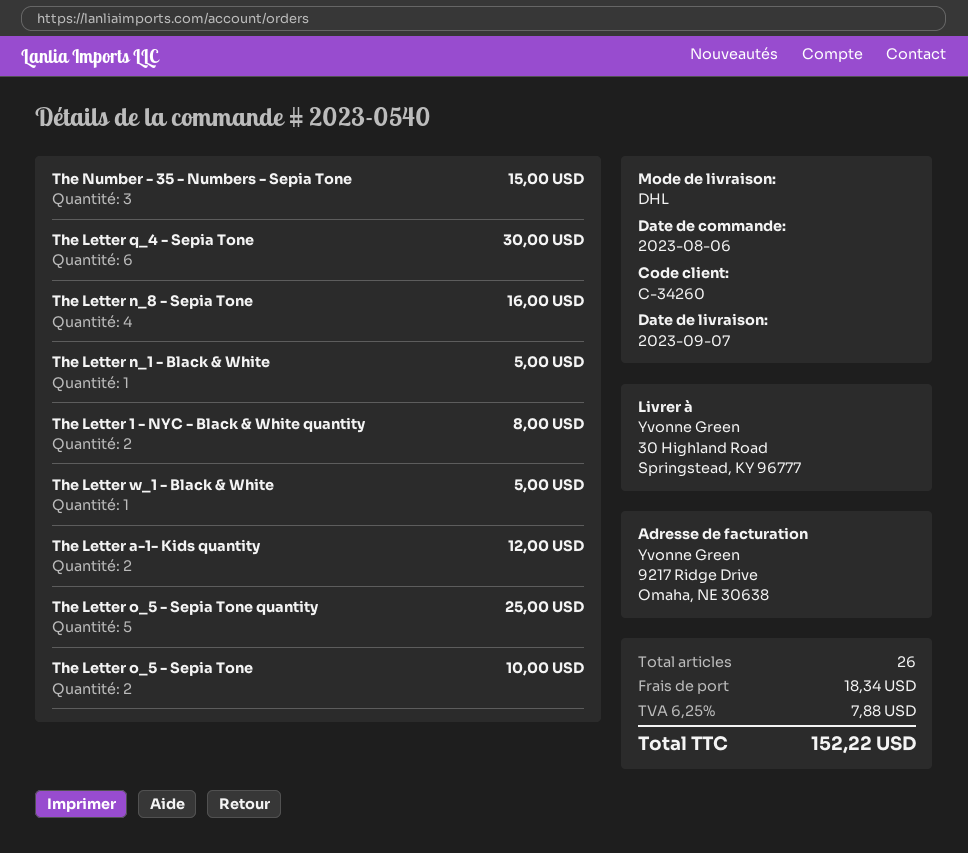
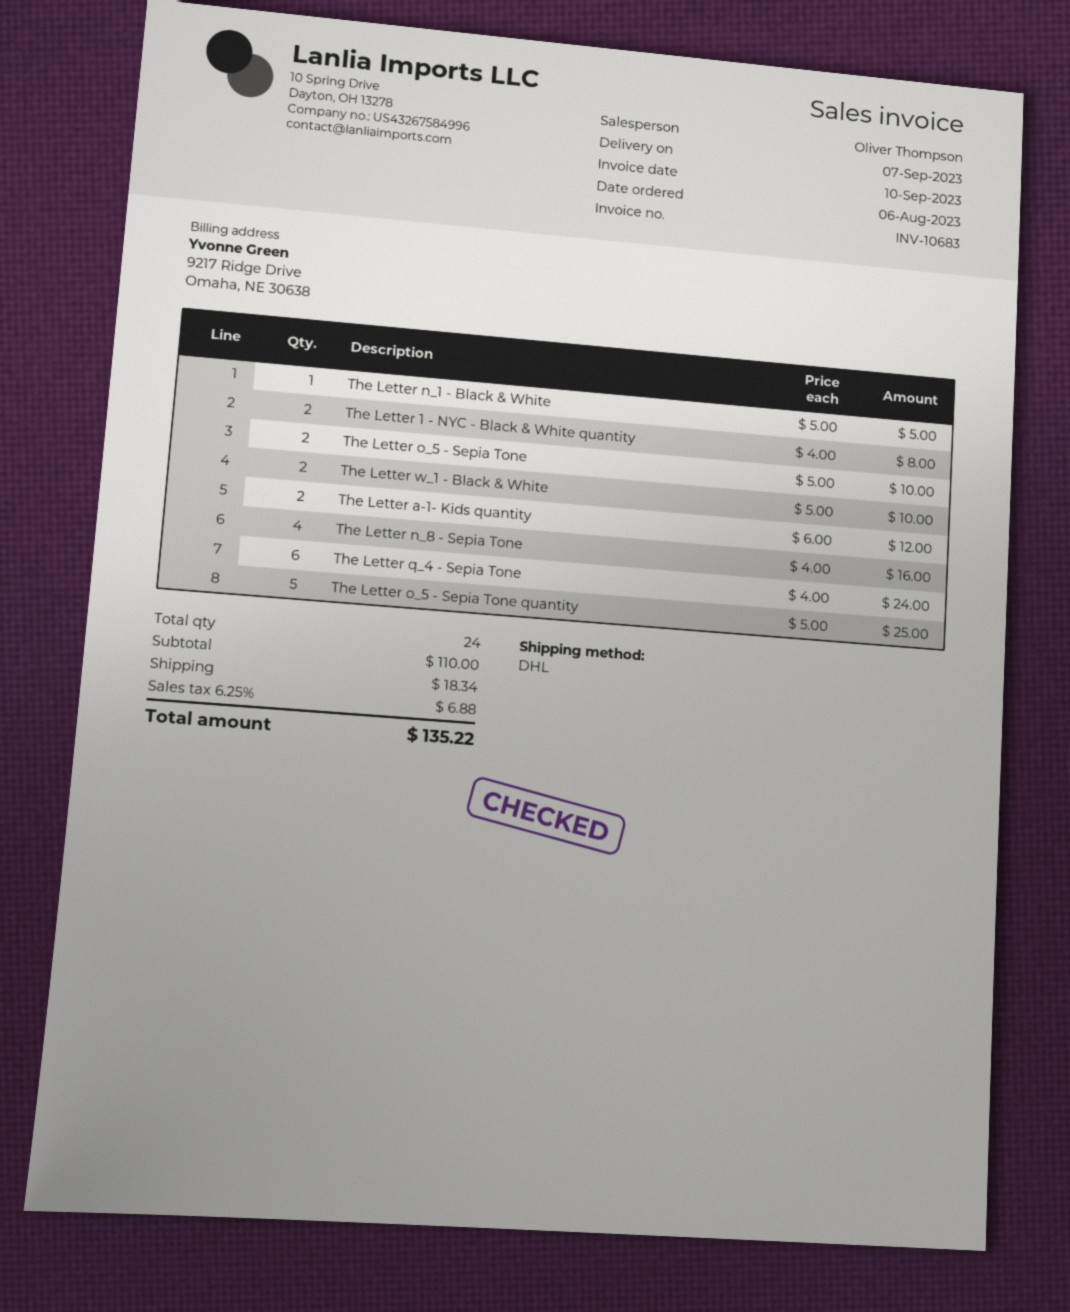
The Number - 35 - Numbers - Sepia Tone: 3 for 15.00 -> none
The Letter q_4 - Sepia Tone: 6 for 30.00 -> 6 for 24.00
The Letter w_1 - Black & White: 1 for 5.00 -> 2 for 10.00
total quantity: 26 -> 24
tax: 6.25% = 7.88 -> 6.25% = 6.88
total: 152.22 -> 135.22

